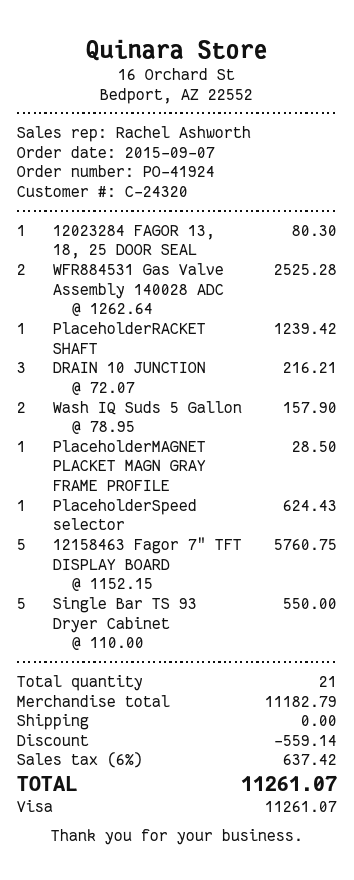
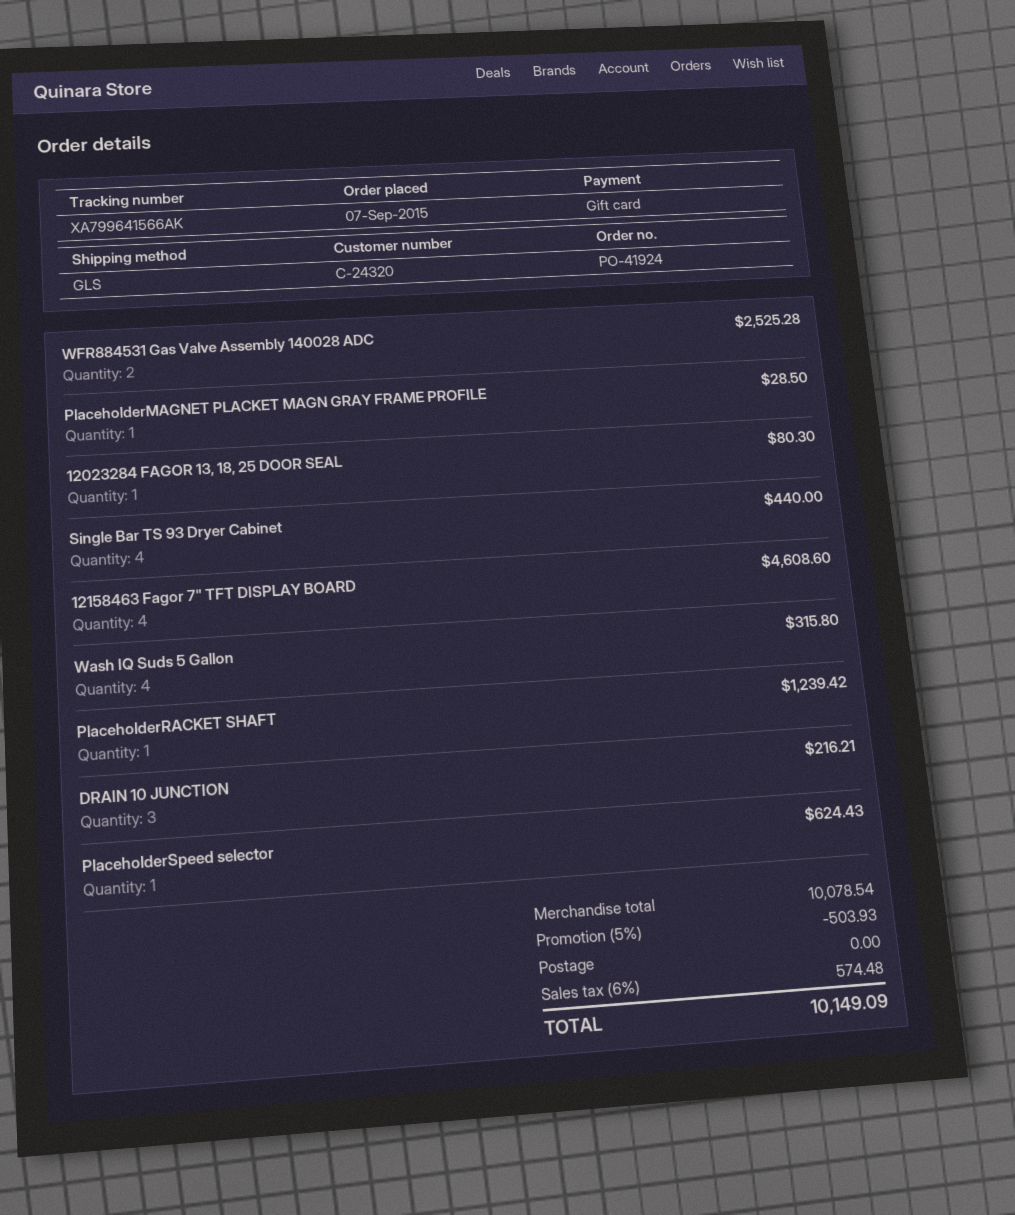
payment method: Visa -> gift card
Wash IQ Suds 5 Gallon: 2 for 157.90 -> 4 for 315.80
12158463 Fagor 7" TFT DISPLAY BOARD: 5 for 5760.75 -> 4 for 4608.60
Single Bar TS 93 Dryer Cabinet: 5 for 550.00 -> 4 for 440.00
subtotal: 11182.79 -> 10078.54
discount: 559.14 -> 503.93
tax: 6% = 637.42 -> 6% = 574.48
total: 11261.07 -> 10149.09

